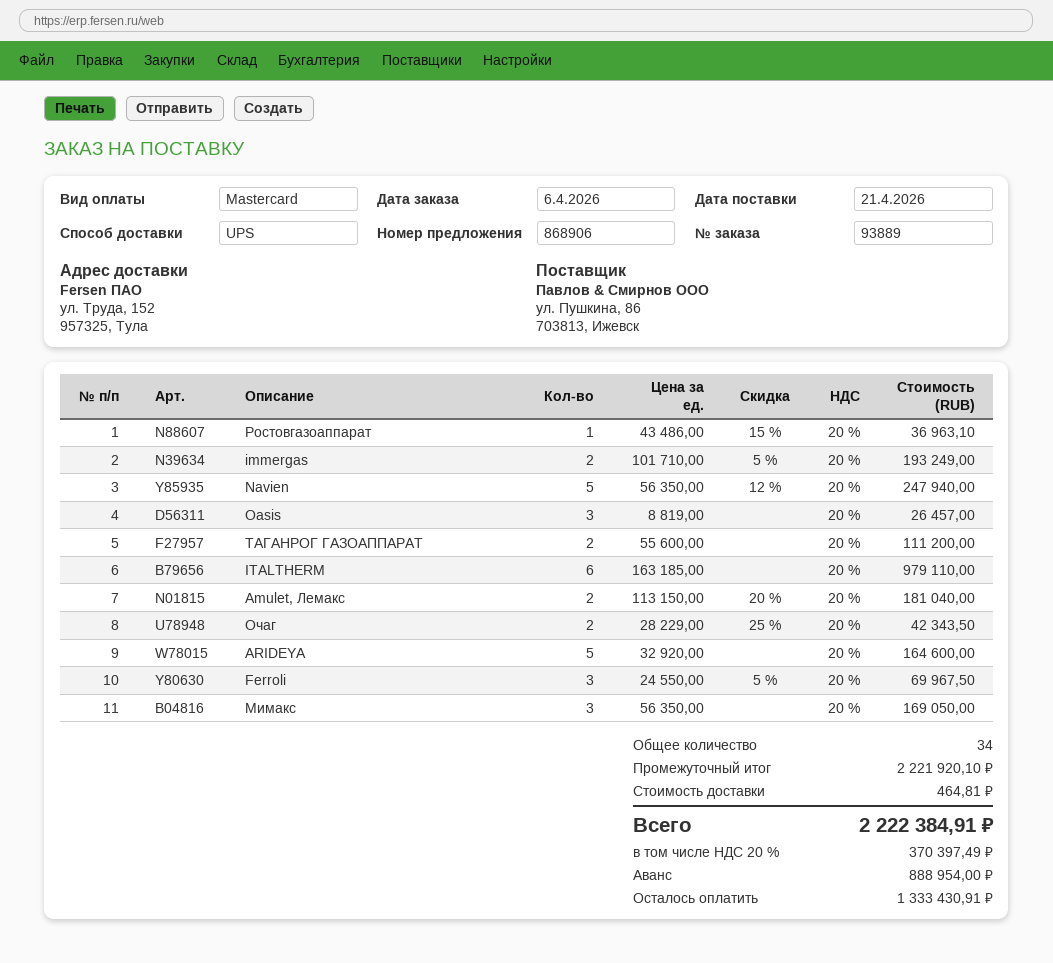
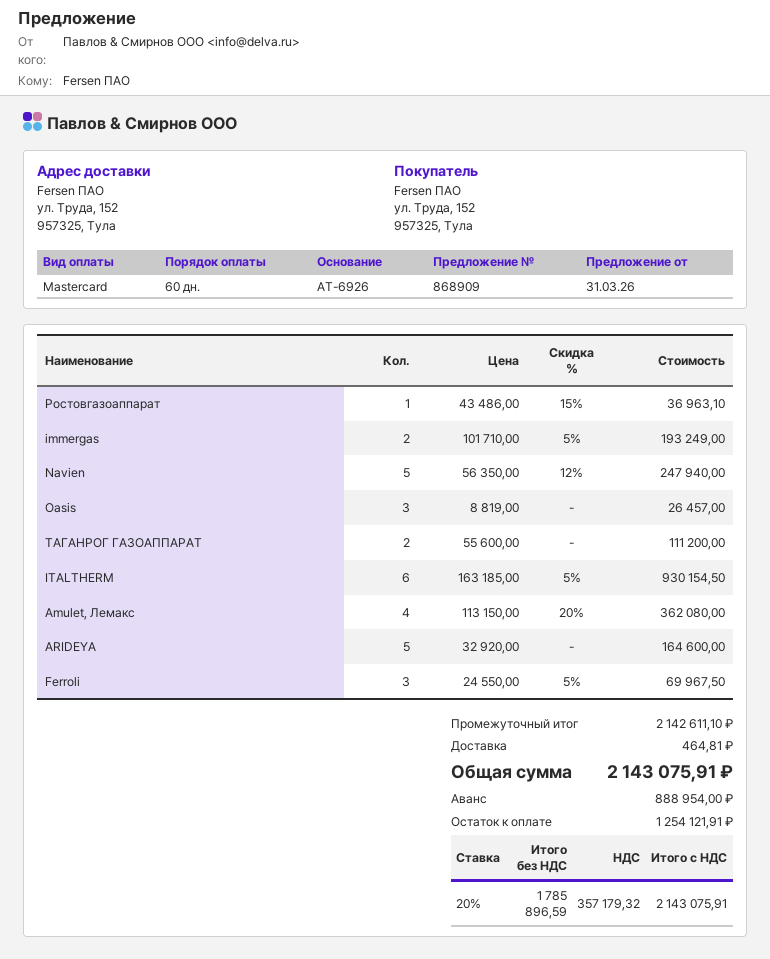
quote number: 868906 -> 868909
ITALTHERM: 6 x 163185.00 = 979110.00 -> 6 x 163185.00 - 5% = 930154.50
Amulet, Лемакс: 2 x 113150.00 - 20% = 181040.00 -> 4 x 113150.00 - 20% = 362080.00
Очаг: 2 x 28229.00 - 25% = 42343.50 -> none
Мимакс: 3 x 56350.00 = 169050.00 -> none
subtotal: 2221920.10 -> 2142611.10
tax: 20% = 370397.49 -> 20% = 357179.32
total: 2222384.91 -> 2143075.91
balance: 1333430.91 -> 1254121.91

